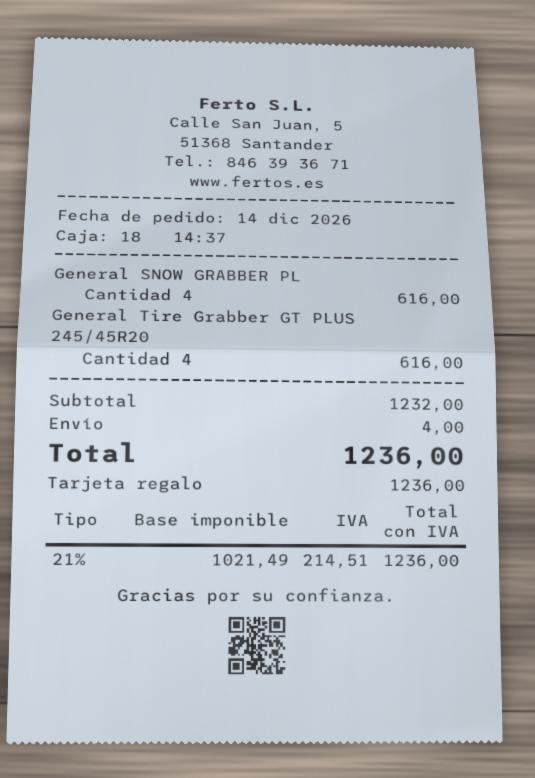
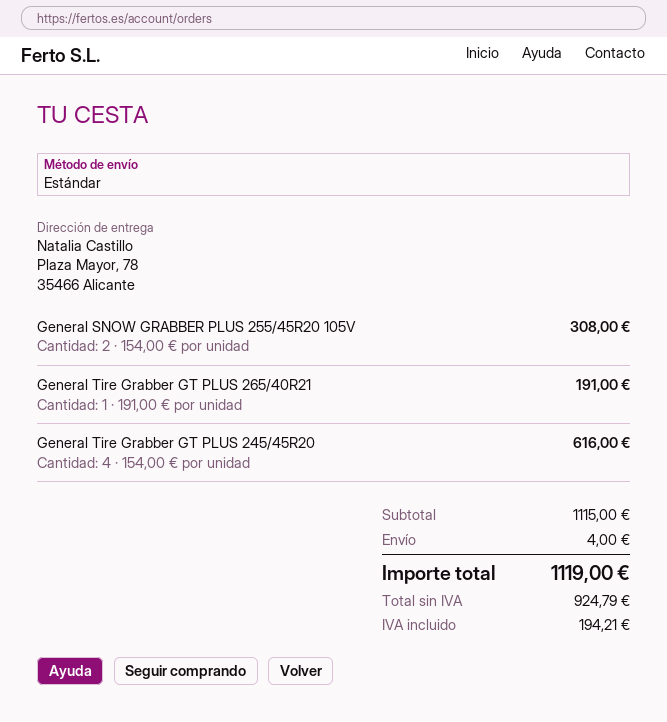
General SNOW GRABBER PL: 4 for 616.00 -> 2 for 308.00
General Tire Grabber GT PLUS 265/40R21: none -> 1 for 191.00
subtotal: 1232.00 -> 1115.00
net: 1021.49 -> 924.79
tax: 214.51 -> 194.21
total: 1236.00 -> 1119.00

